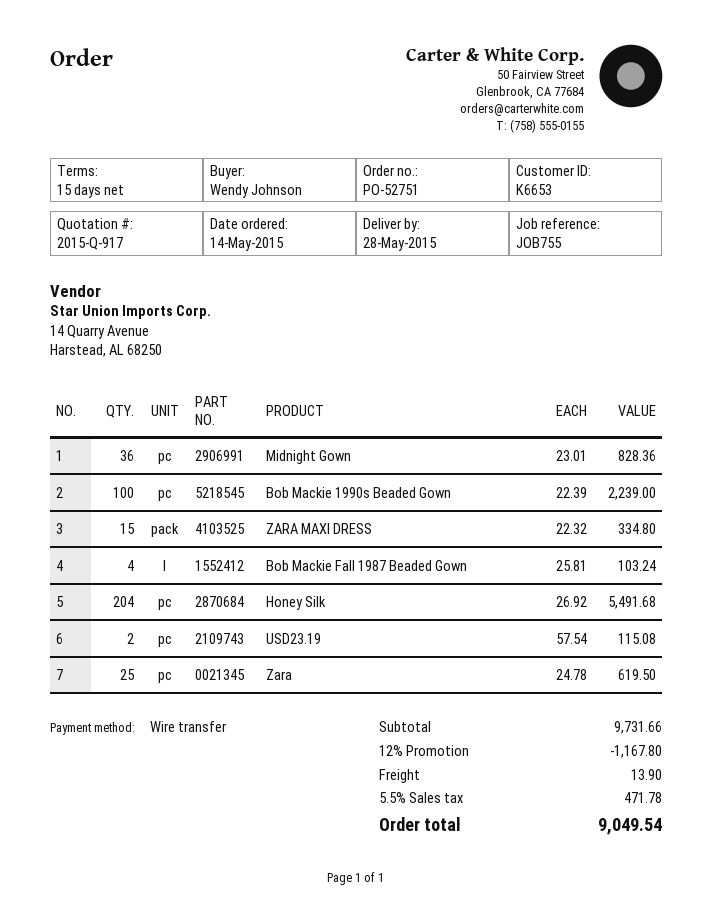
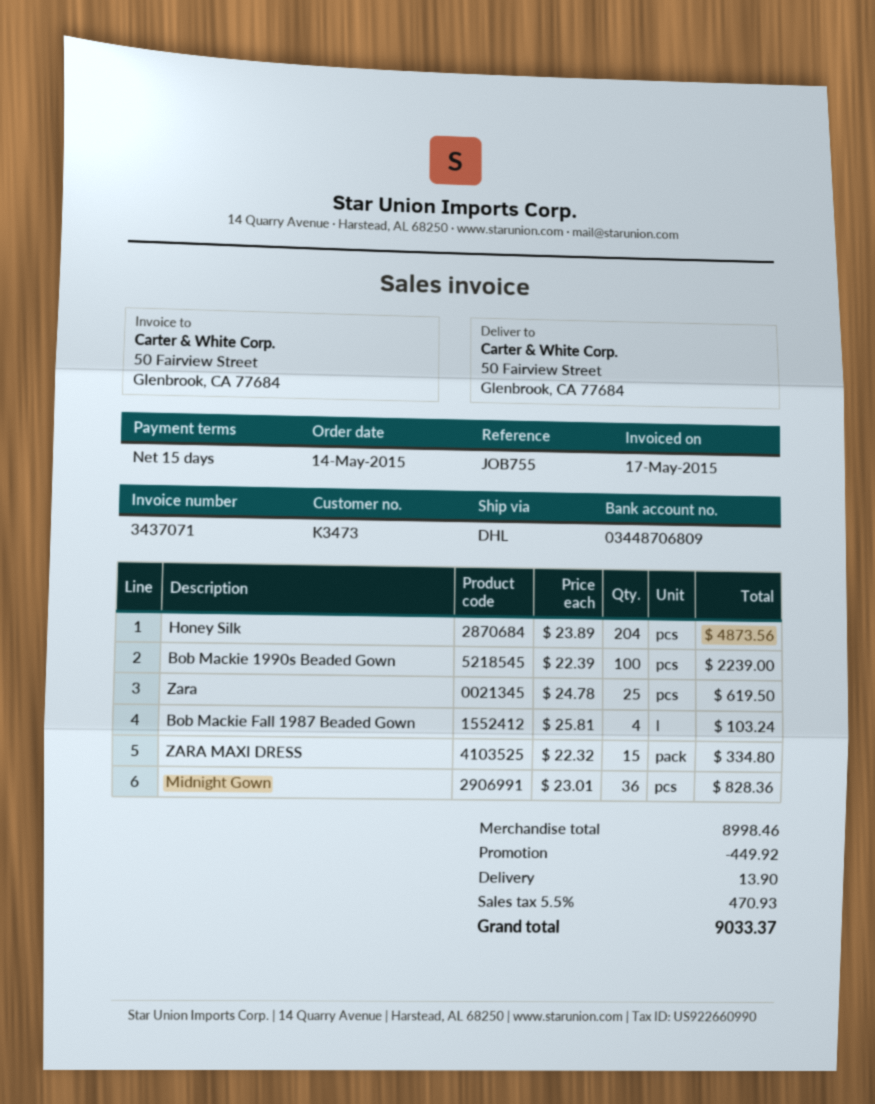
customer number: K6653 -> K3473
Honey Silk: 204 x 26.92 = 5491.68 -> 204 x 23.89 = 4873.56
USD23.19: 2 x 57.54 = 115.08 -> none
subtotal: 9731.66 -> 8998.46
discount: 1167.80 -> 449.92
tax: 5.5% = 471.78 -> 5.5% = 470.93
total: 9049.54 -> 9033.37

